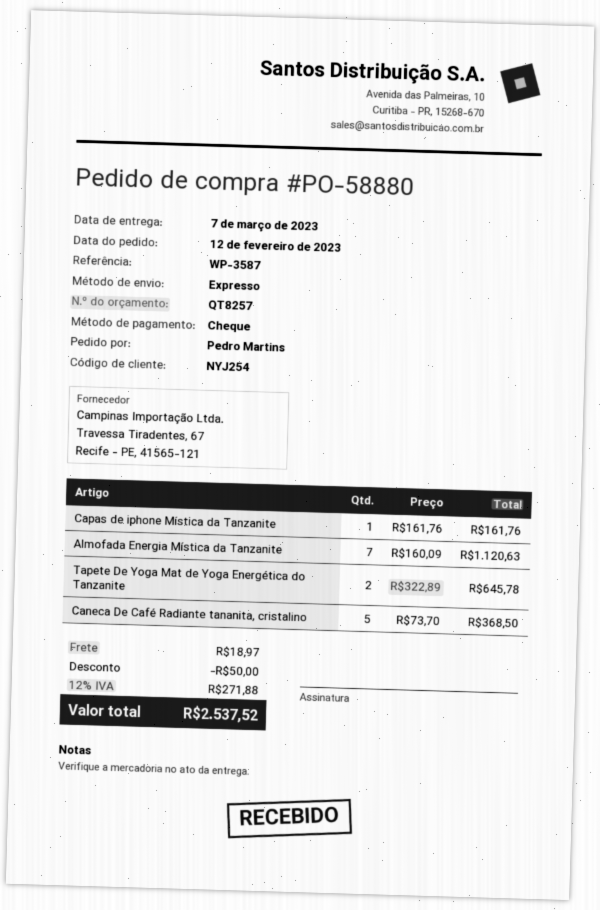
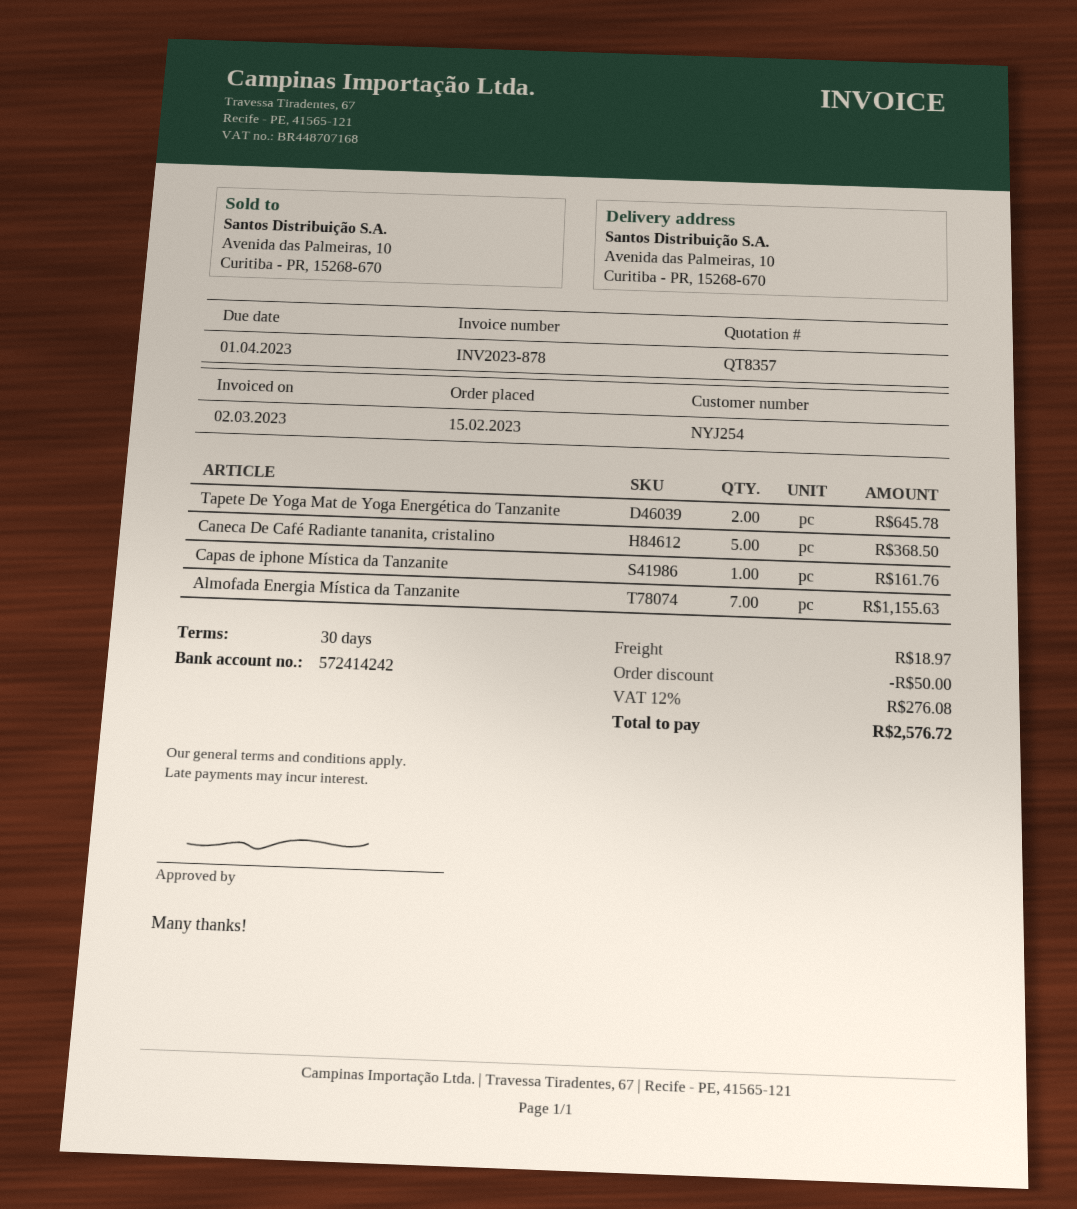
quote number: QT8257 -> QT8357
order date: 2023-02-12 -> 2023-02-15
Almofada Energia Mística da Tanzanite: 7 for 1120.63 -> 7 for 1155.63
tax: 12% = 271.88 -> 12% = 276.08
total: 2537.52 -> 2576.72

